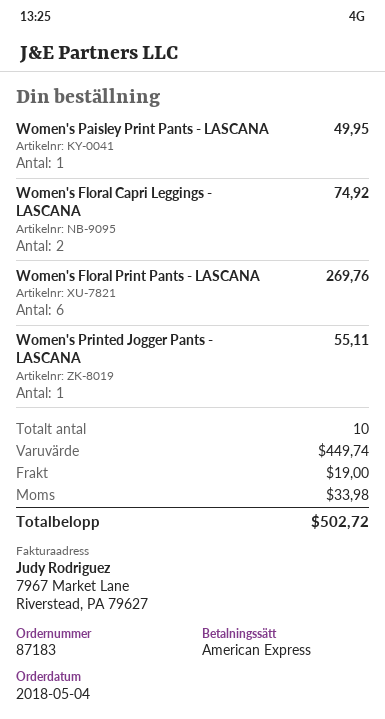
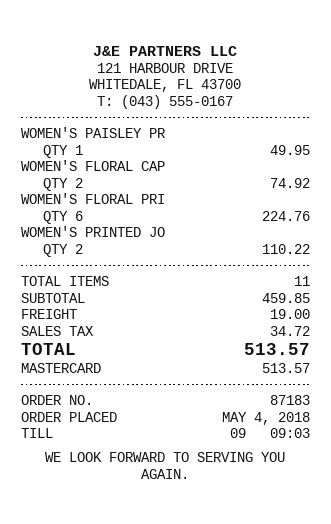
payment method: American Express -> Mastercard
Women's Floral Print Pants - LASCANA: 6 for 269.76 -> 6 for 224.76
Women's Printed Jogger Pants - LASCANA: 1 for 55.11 -> 2 for 110.22
total quantity: 10 -> 11
subtotal: 449.74 -> 459.85
tax: 33.98 -> 34.72
total: 502.72 -> 513.57

